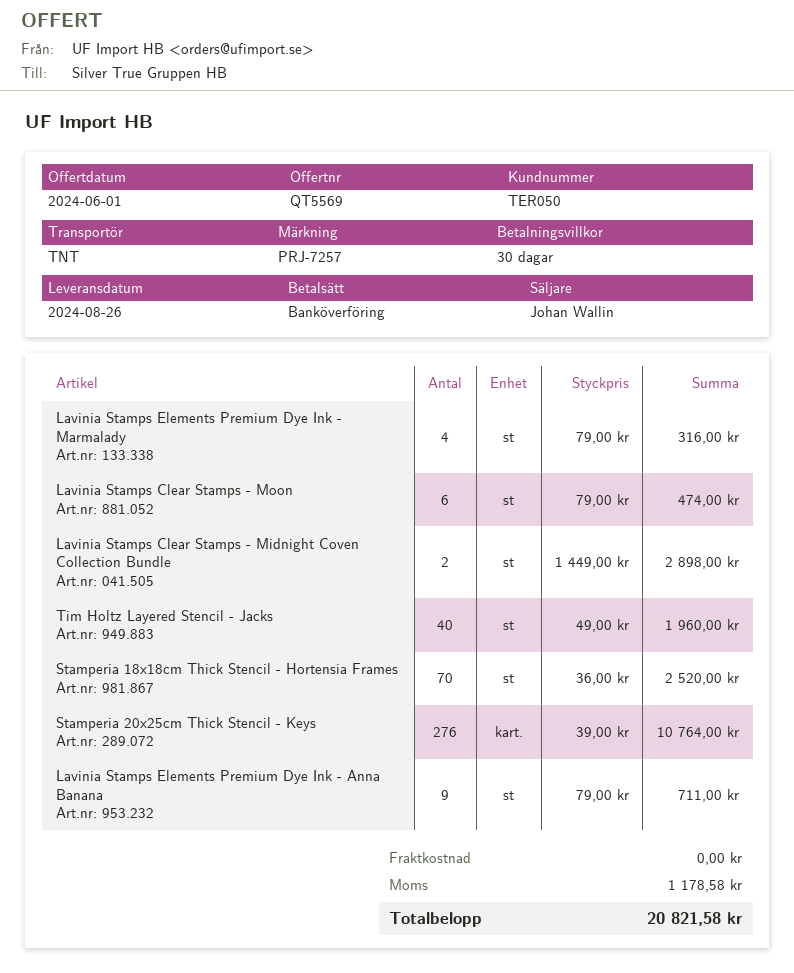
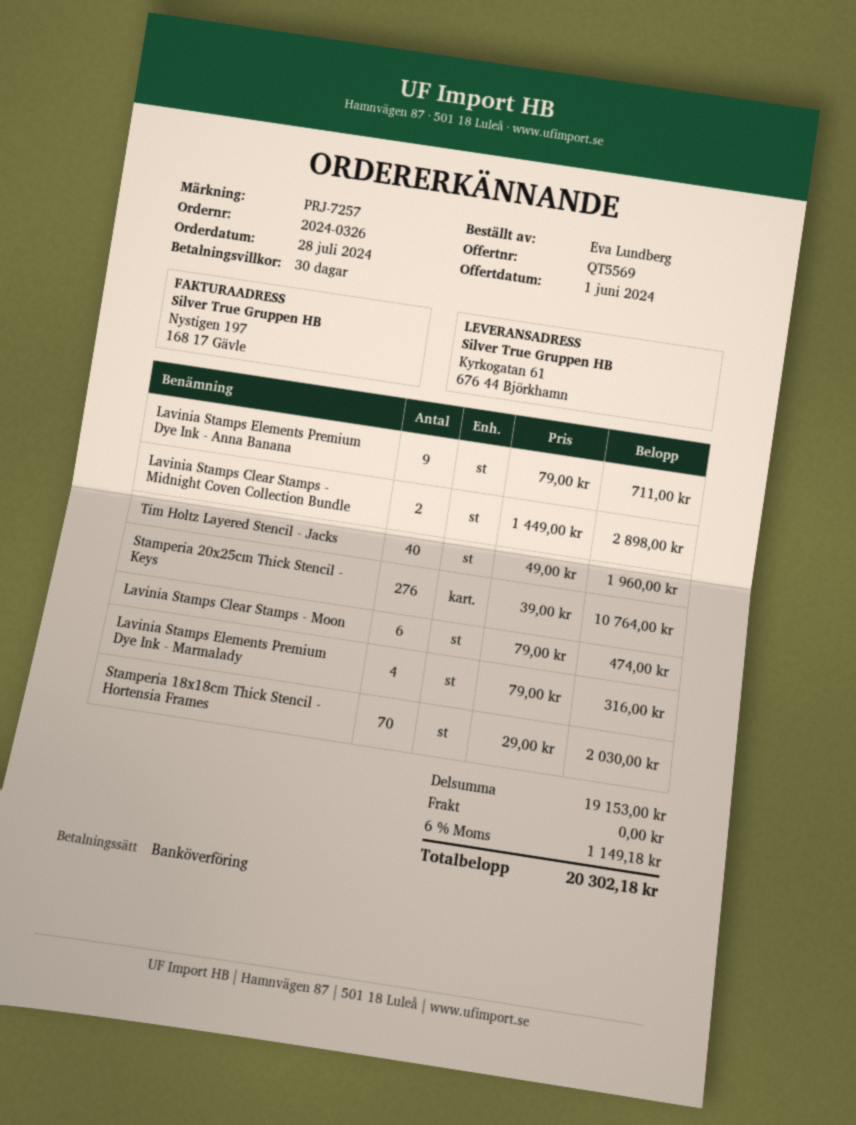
Stamperia 18x18cm Thick Stencil - Hortensia Frames: 70 x 36.00 = 2520.00 -> 70 x 29.00 = 2030.00
tax: 1178.58 -> 1149.18
total: 20821.58 -> 20302.18

